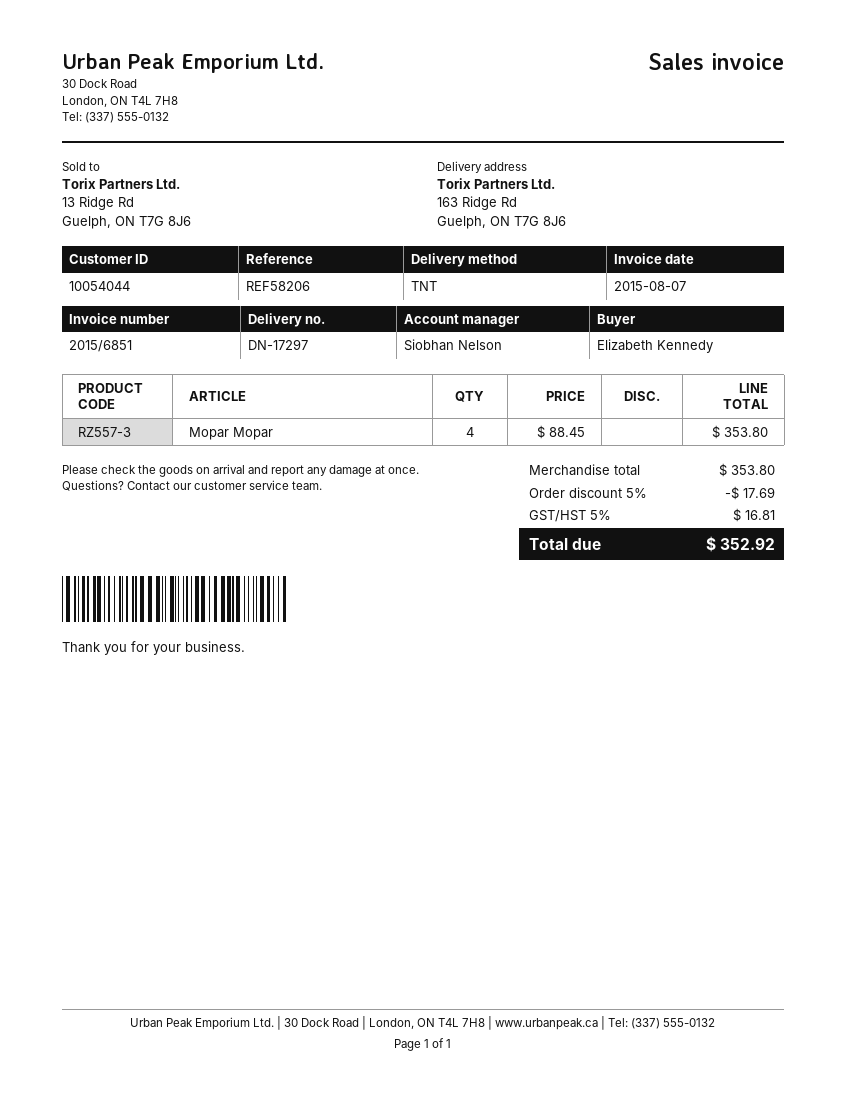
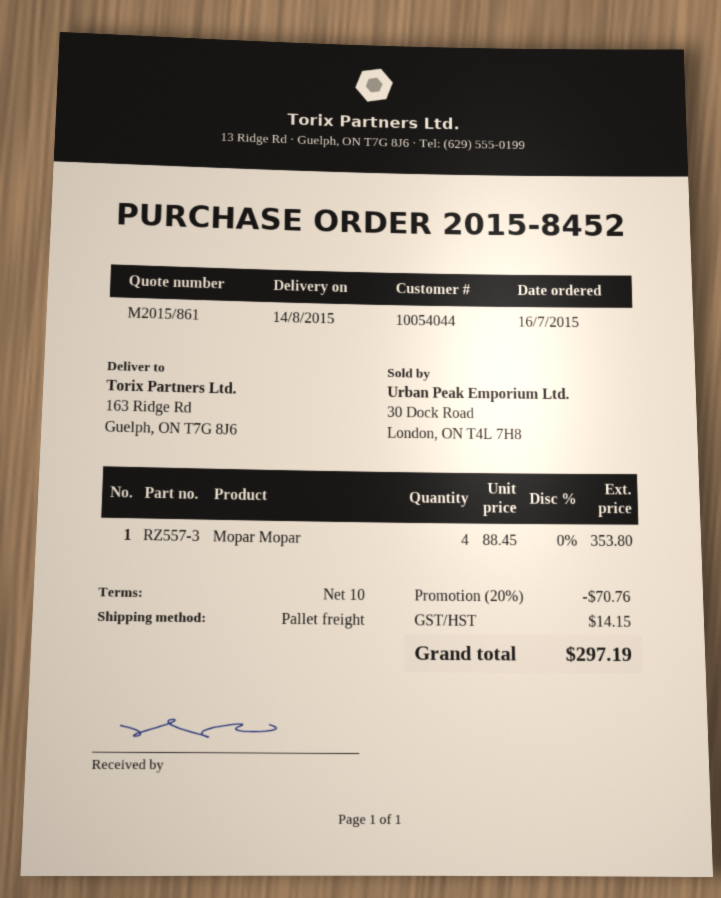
shipping method: TNT -> pallet freight
discount: 5% = 17.69 -> 20% = 70.76
tax: 16.81 -> 14.15
total: 352.92 -> 297.19

